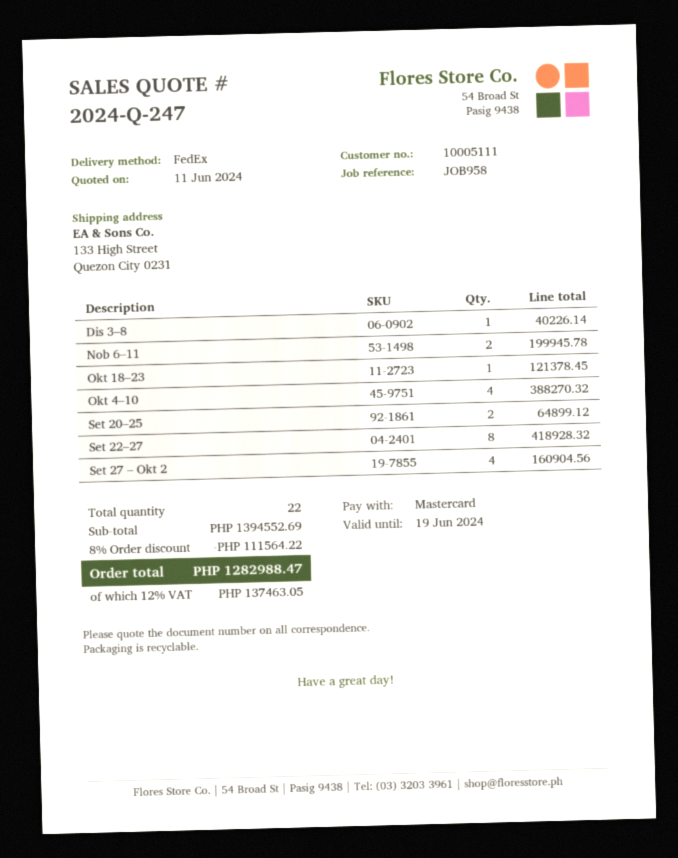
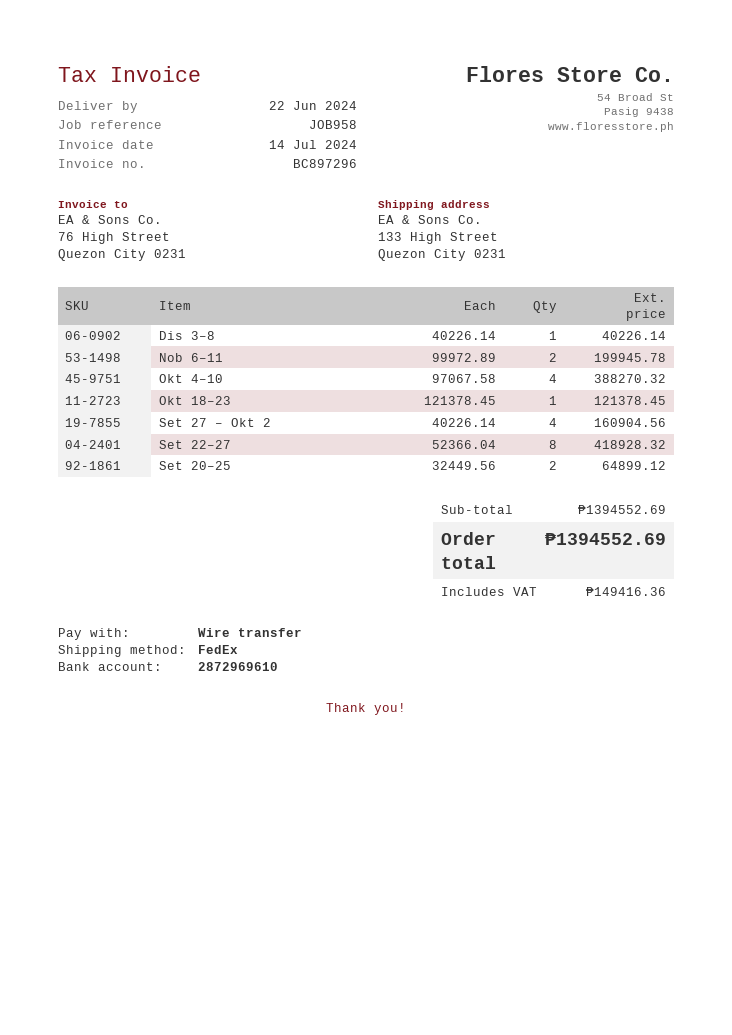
payment method: Mastercard -> bank transfer
discount: 8% = 111564.22 -> none
tax: 137463.05 -> 149416.36
total: 1282988.47 -> 1394552.69

